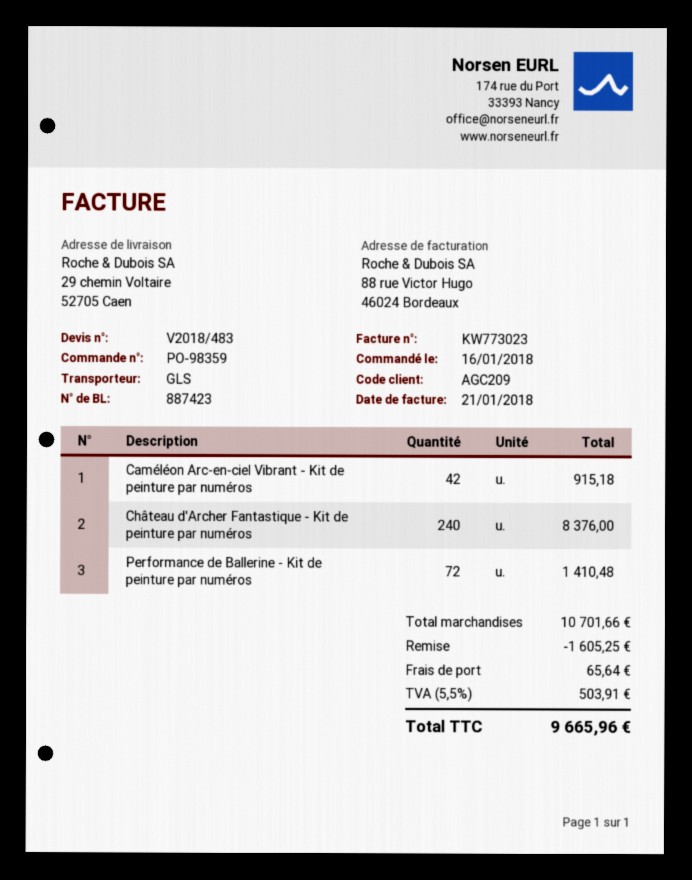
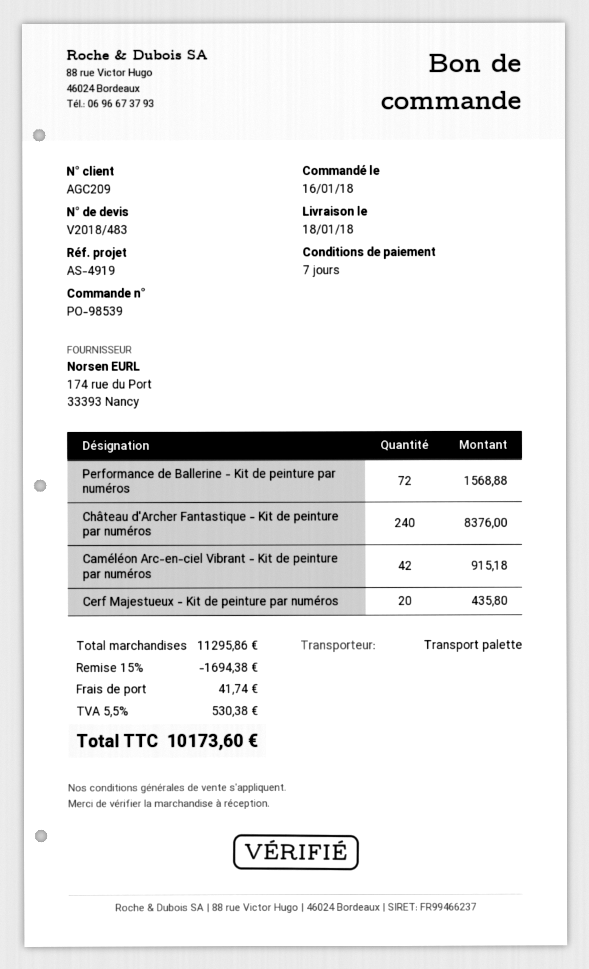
order number: PO-98359 -> PO-98539
shipping method: GLS -> pallet freight
Performance de Ballerine - Kit de peinture par numéros: 72 for 1410.48 -> 72 for 1568.88
Cerf Majestueux - Kit de peinture par numéros: none -> 20 for 435.80
subtotal: 10701.66 -> 11295.86
discount: 1605.25 -> 1694.38
shipping: 65.64 -> 41.74
tax: 5.5% = 503.91 -> 5.5% = 530.38
total: 9665.96 -> 10173.60

